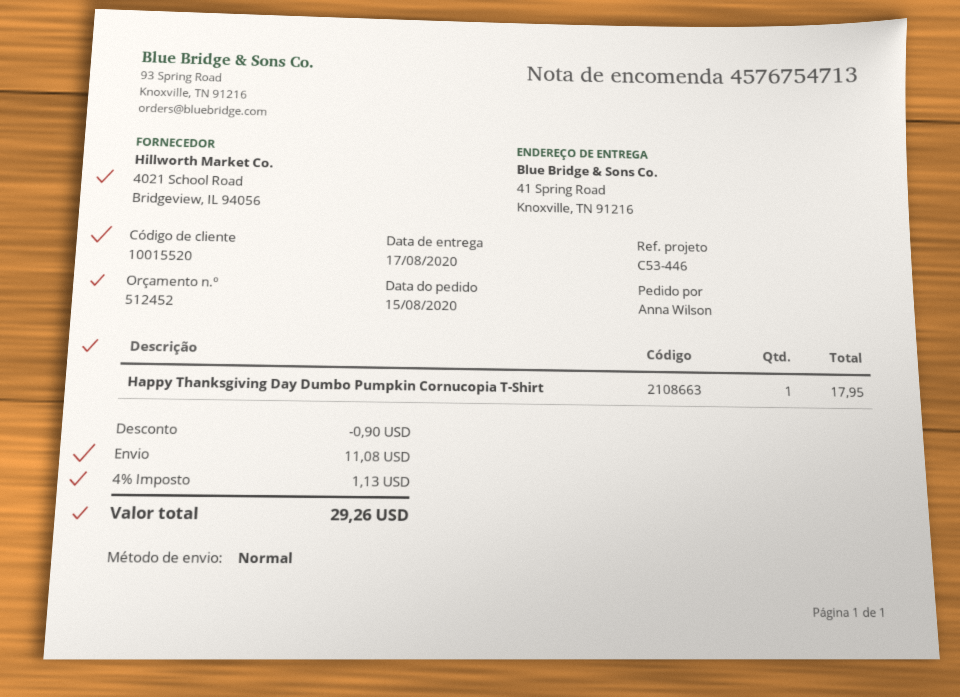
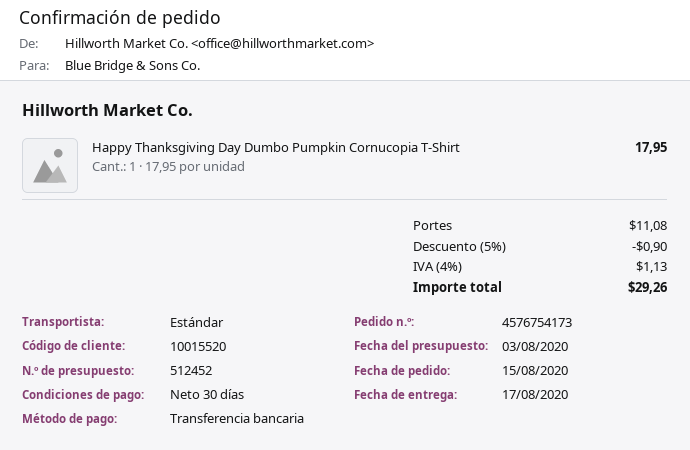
order number: 4576754713 -> 4576754173

